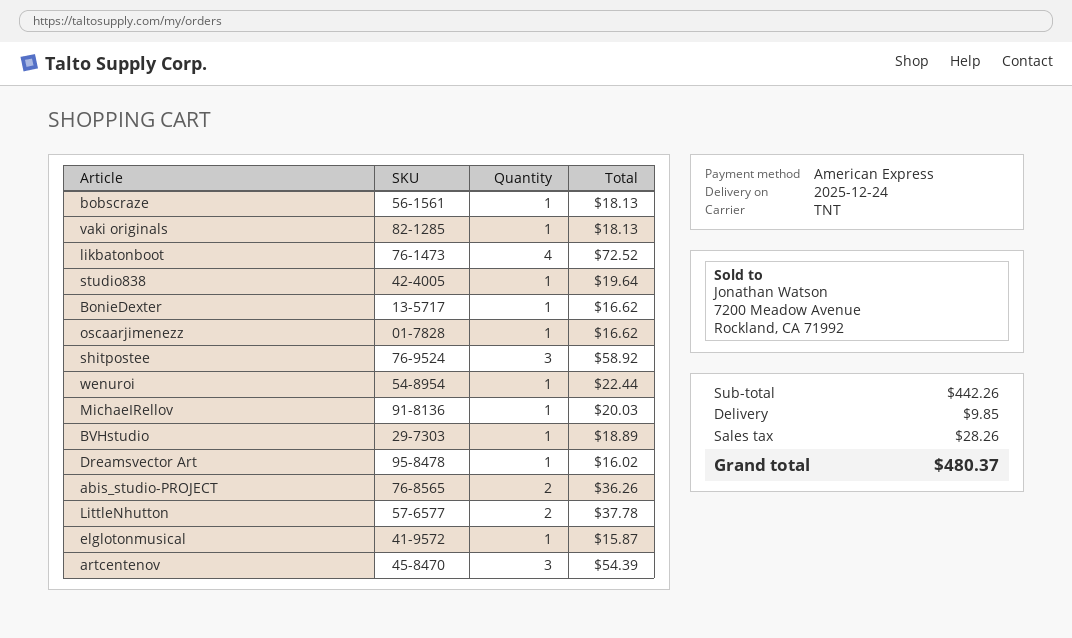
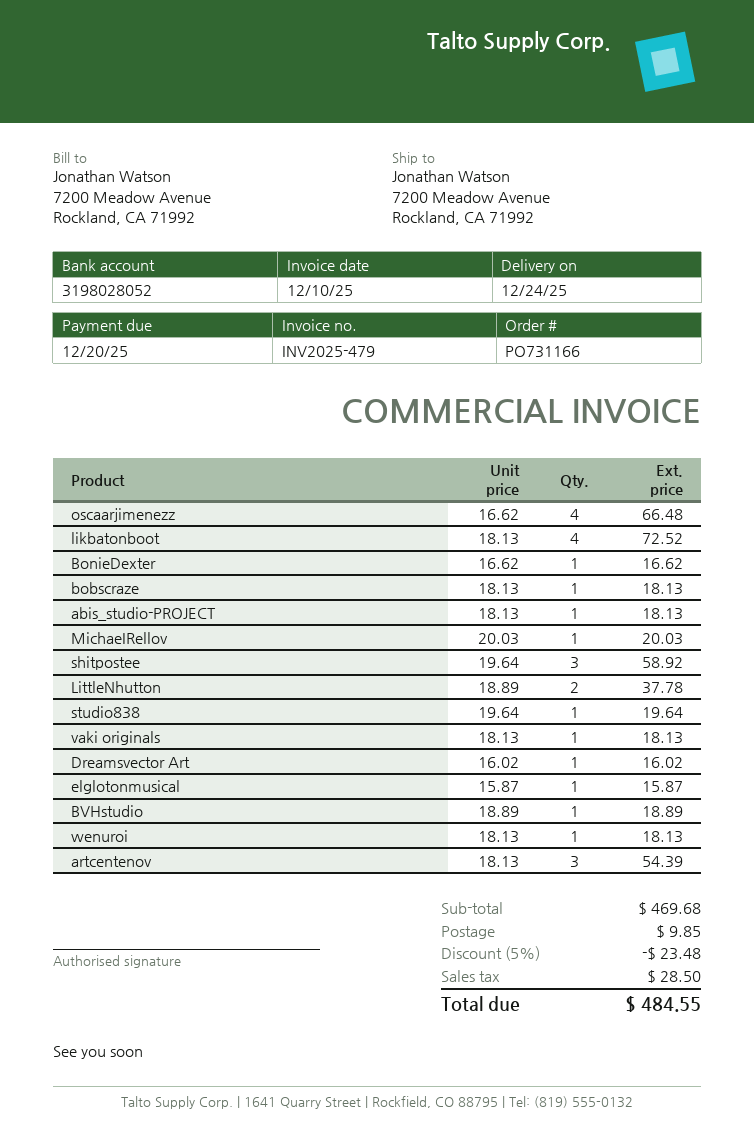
oscaarjimenezz: 1 for 16.62 -> 4 for 66.48
wenuroi: 1 for 22.44 -> 1 for 18.13
abis_studio-PROJECT: 2 for 36.26 -> 1 for 18.13
subtotal: 442.26 -> 469.68
discount: none -> 5% = 23.48
tax: 28.26 -> 28.50
total: 480.37 -> 484.55

